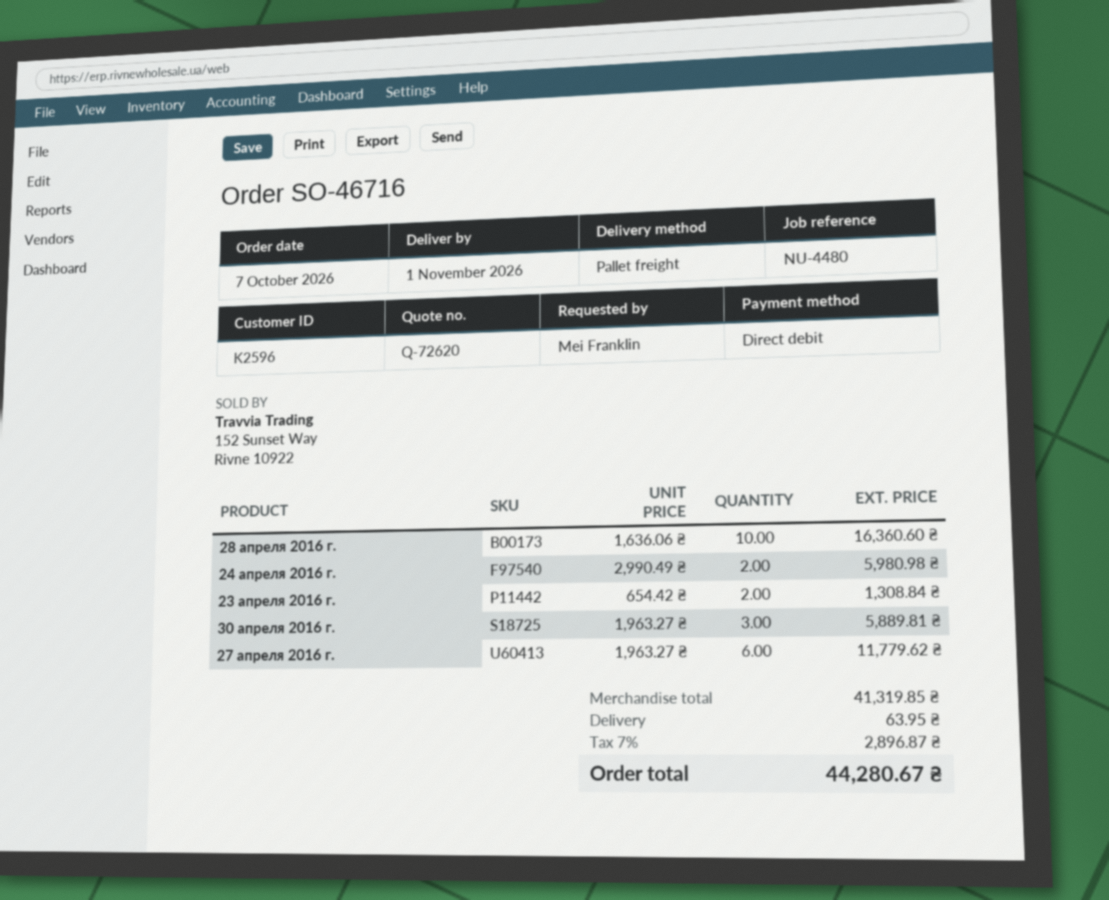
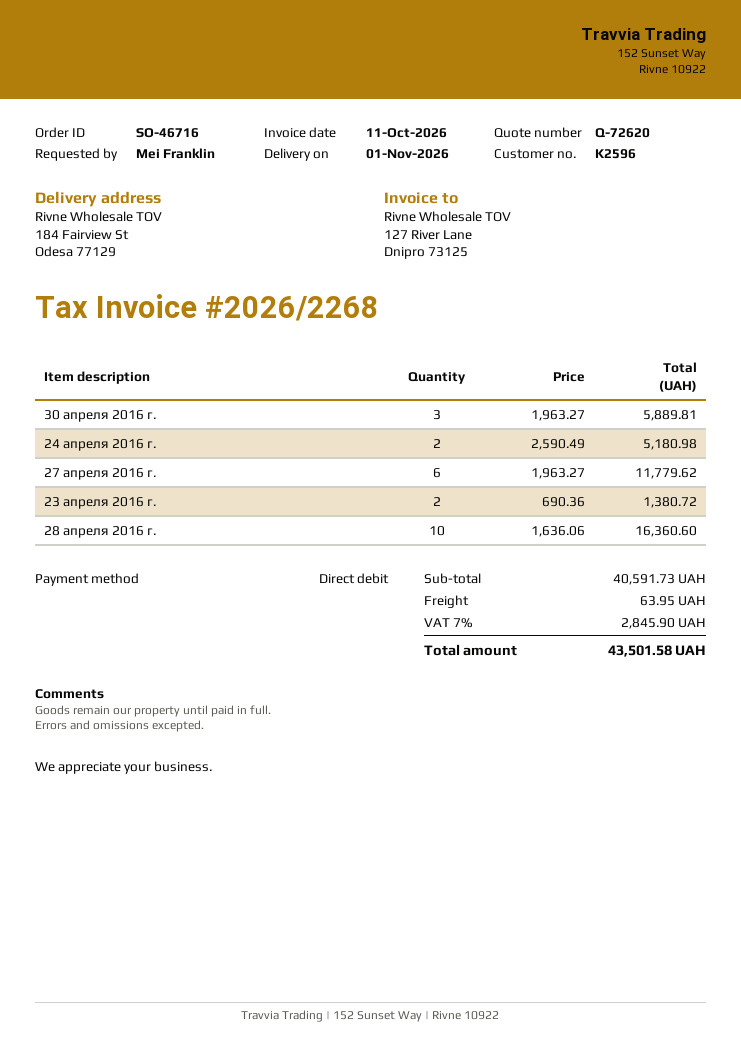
24 апреля 2016 г.: 2 x 2990.49 = 5980.98 -> 2 x 2590.49 = 5180.98
23 апреля 2016 г.: 2 x 654.42 = 1308.84 -> 2 x 690.36 = 1380.72
subtotal: 41319.85 -> 40591.73
tax: 7% = 2896.87 -> 7% = 2845.90
total: 44280.67 -> 43501.58

